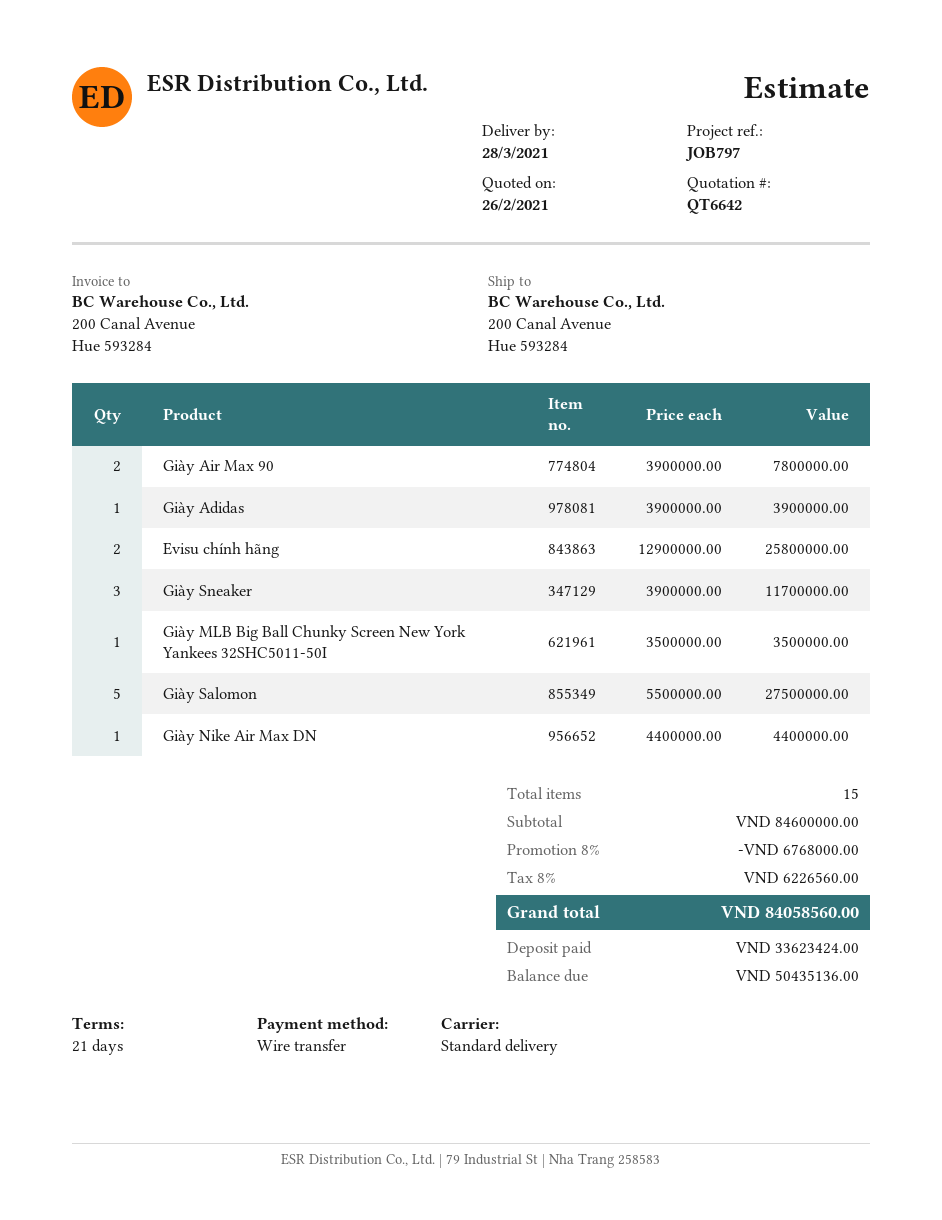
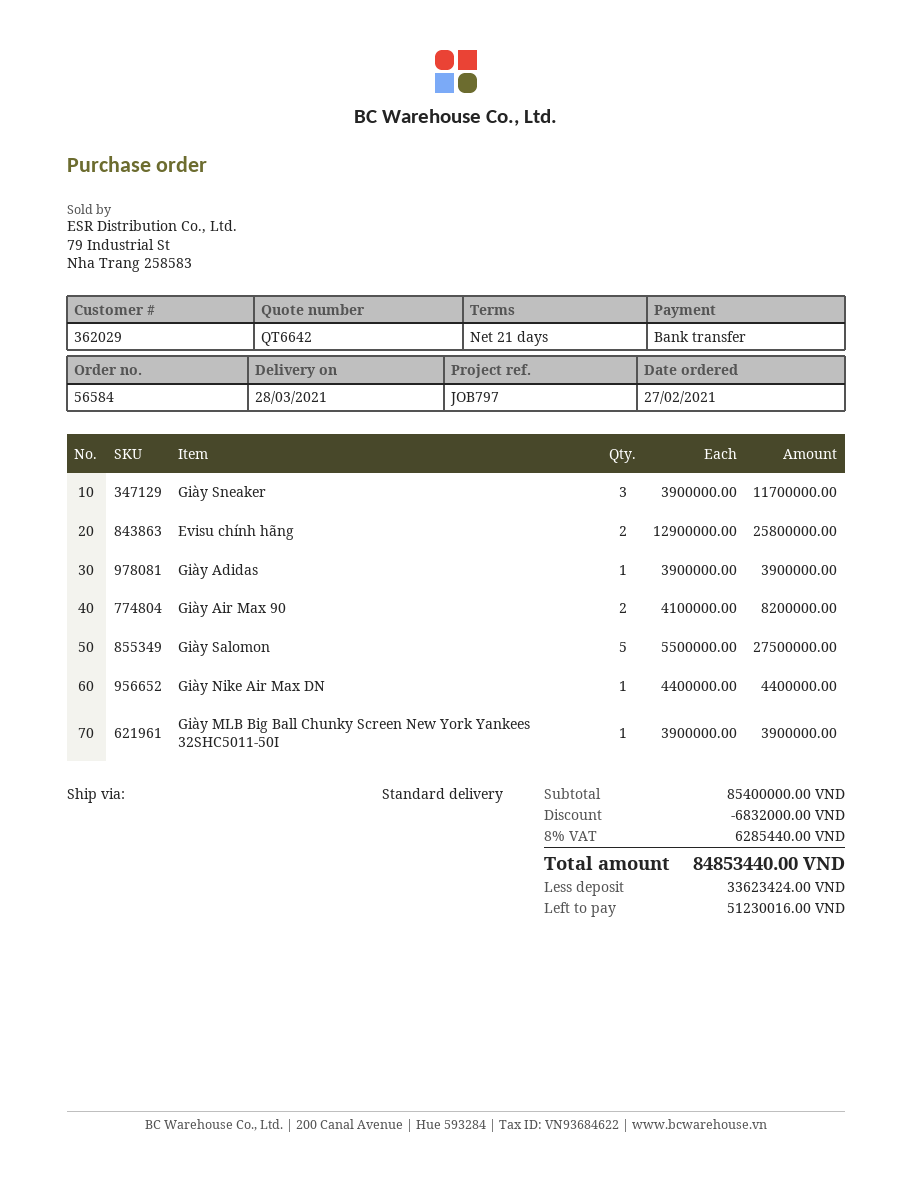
Giày Air Max 90: 2 x 3900000.00 = 7800000.00 -> 2 x 4100000.00 = 8200000.00
Giày MLB Big Ball Chunky Screen New York Yankees 32SHC5011-50I: 1 x 3500000.00 = 3500000.00 -> 1 x 3900000.00 = 3900000.00
subtotal: 84600000.00 -> 85400000.00
discount: 6768000.00 -> 6832000.00
tax: 8% = 6226560.00 -> 8% = 6285440.00
total: 84058560.00 -> 84853440.00
balance: 50435136.00 -> 51230016.00

